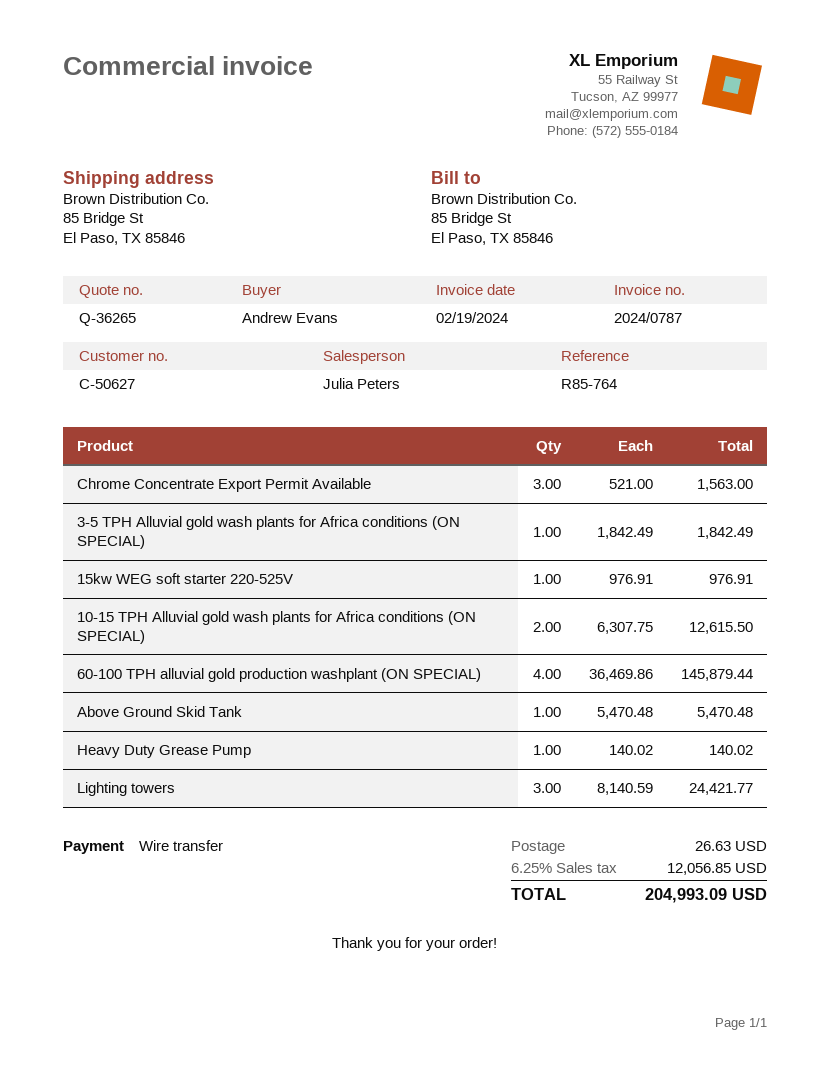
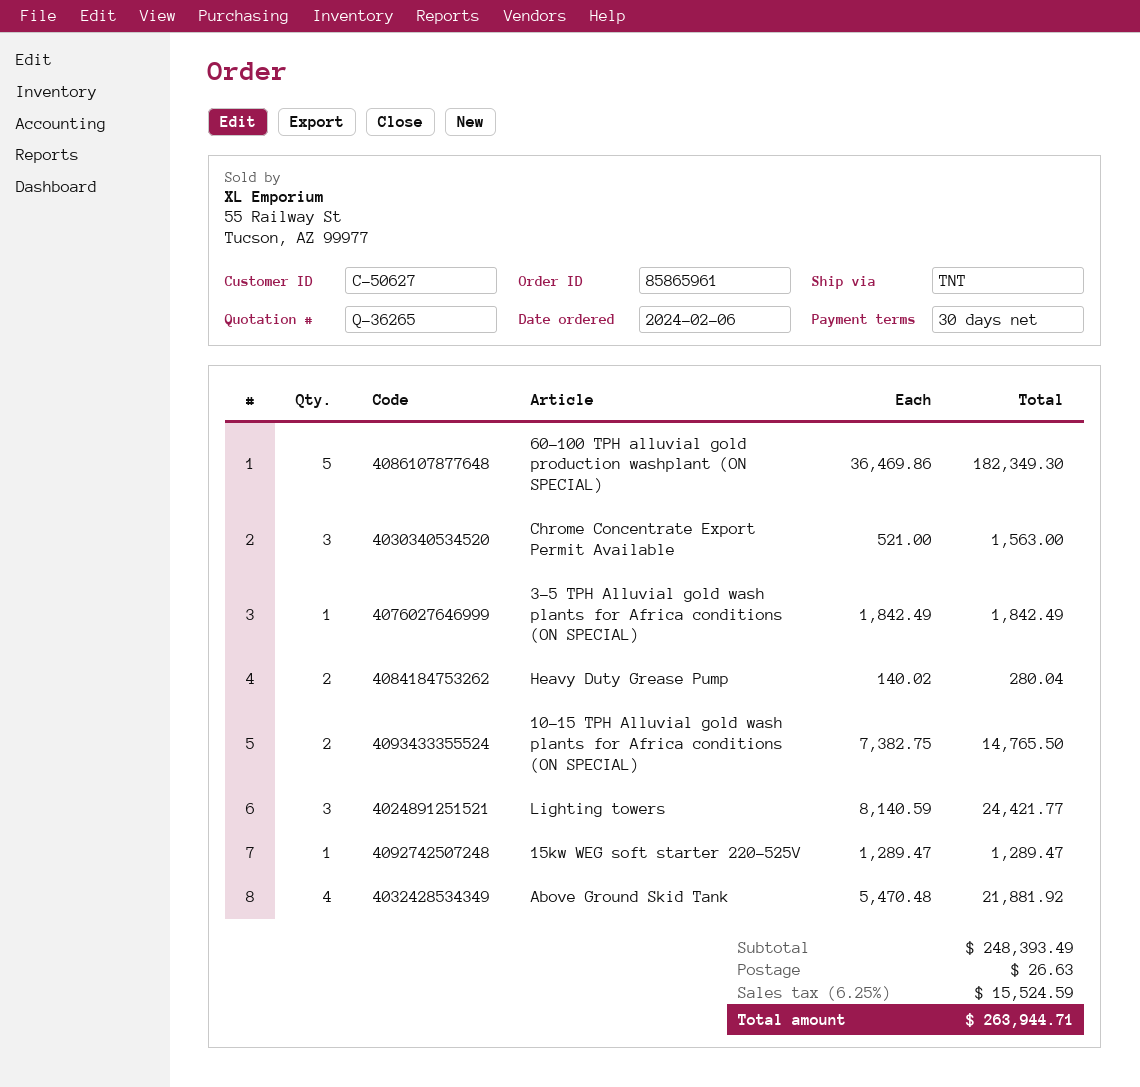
15kw WEG soft starter 220-525V: 1 x 976.91 = 976.91 -> 1 x 1289.47 = 1289.47
10-15 TPH Alluvial gold wash plants for Africa conditions (ON SPECIAL): 2 x 6307.75 = 12615.50 -> 2 x 7382.75 = 14765.50
60-100 TPH alluvial gold production washplant (ON SPECIAL): 4 x 36469.86 = 145879.44 -> 5 x 36469.86 = 182349.30
Above Ground Skid Tank: 1 x 5470.48 = 5470.48 -> 4 x 5470.48 = 21881.92
Heavy Duty Grease Pump: 1 x 140.02 = 140.02 -> 2 x 140.02 = 280.04
tax: 6.25% = 12056.85 -> 6.25% = 15524.59
total: 204993.09 -> 263944.71

